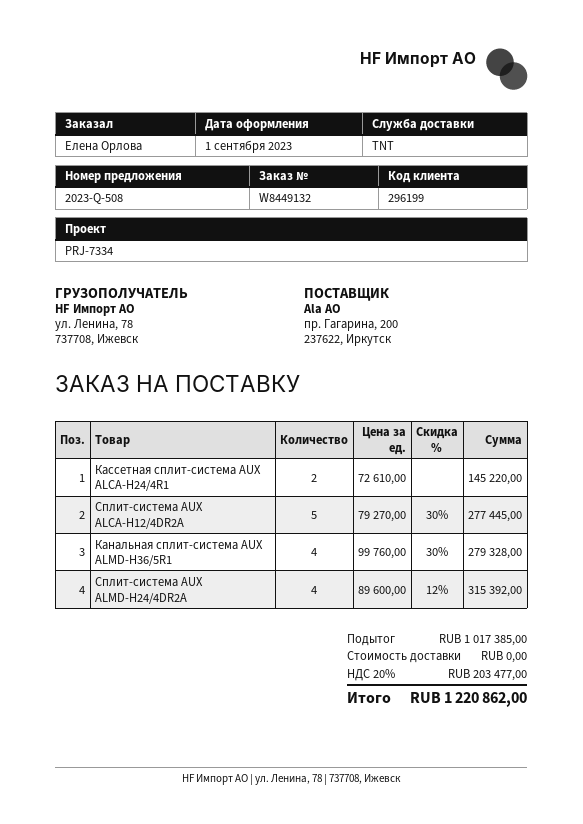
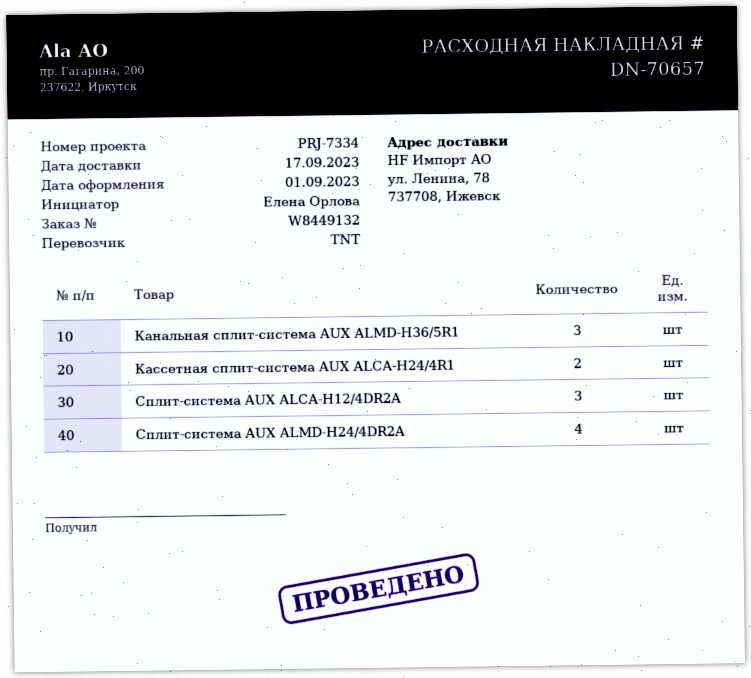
Сплит-система AUX ALCA-H12/4DR2A: 5 -> 3
Канальная сплит-система AUX ALMD-H36/5R1: 4 -> 3

